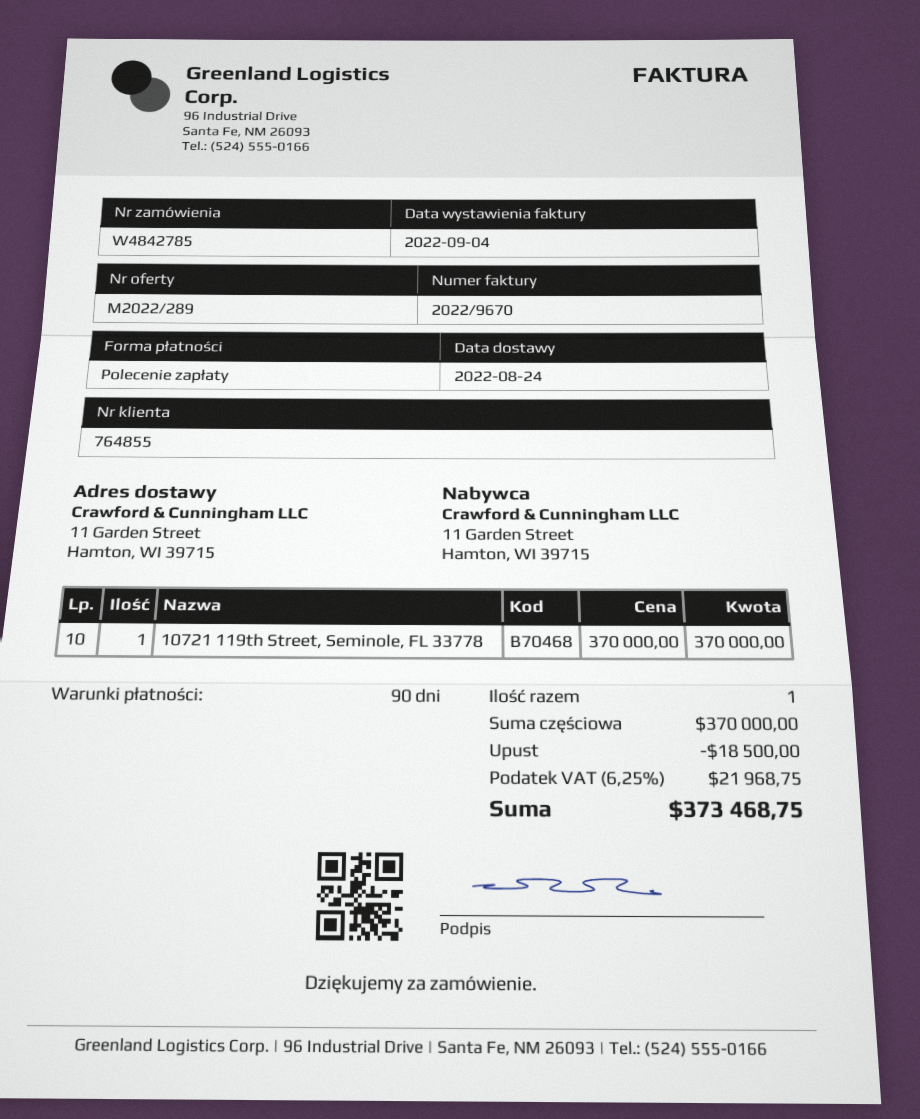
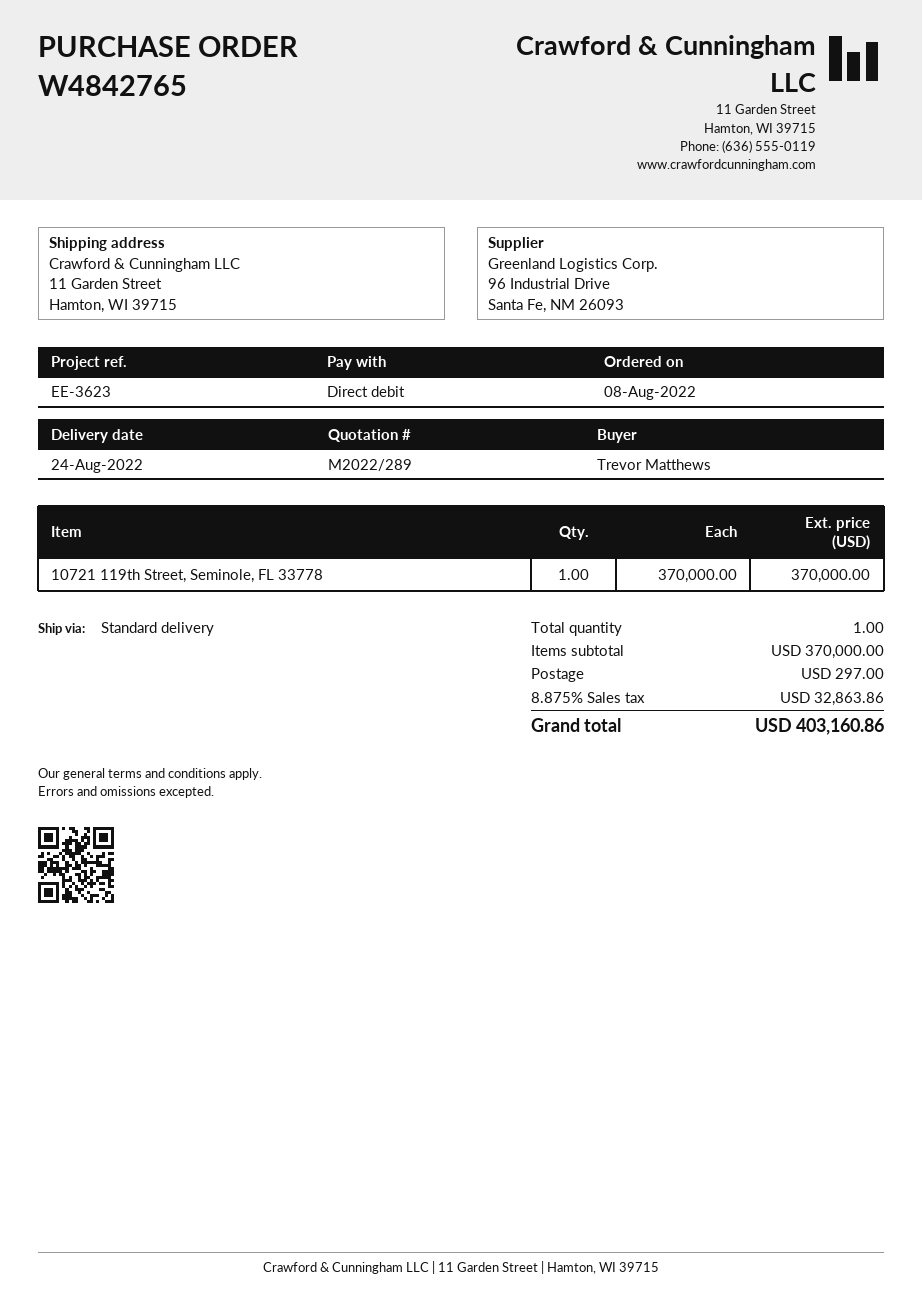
order number: W4842785 -> W4842765
discount: 18500.00 -> none
shipping: none -> 297.00
tax: 6.25% = 21968.75 -> 8.875% = 32863.86
total: 373468.75 -> 403160.86

